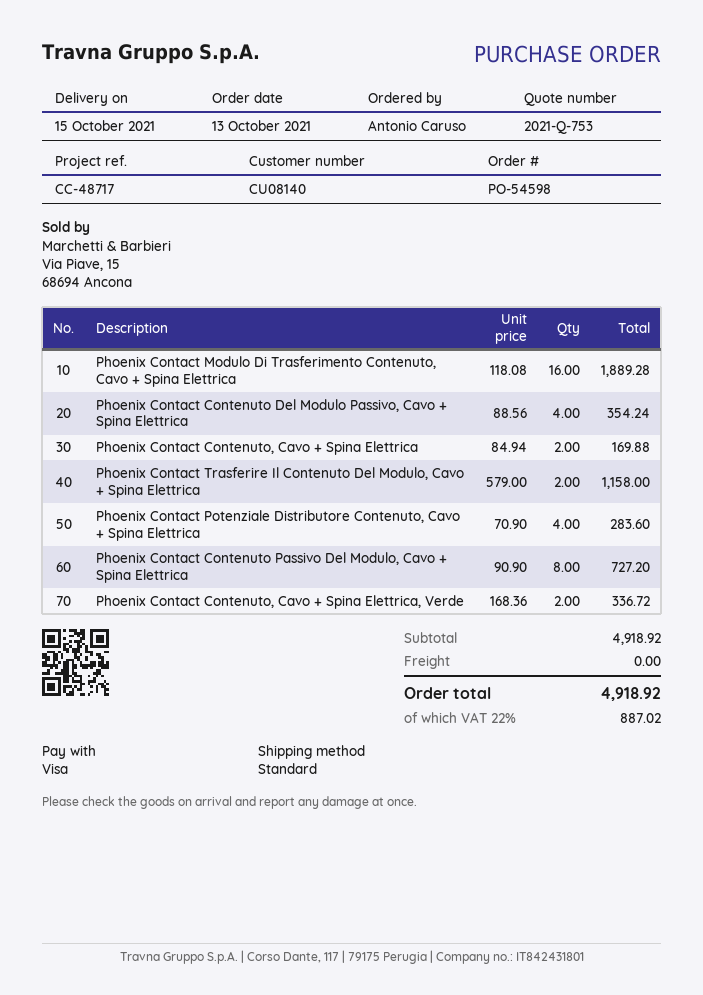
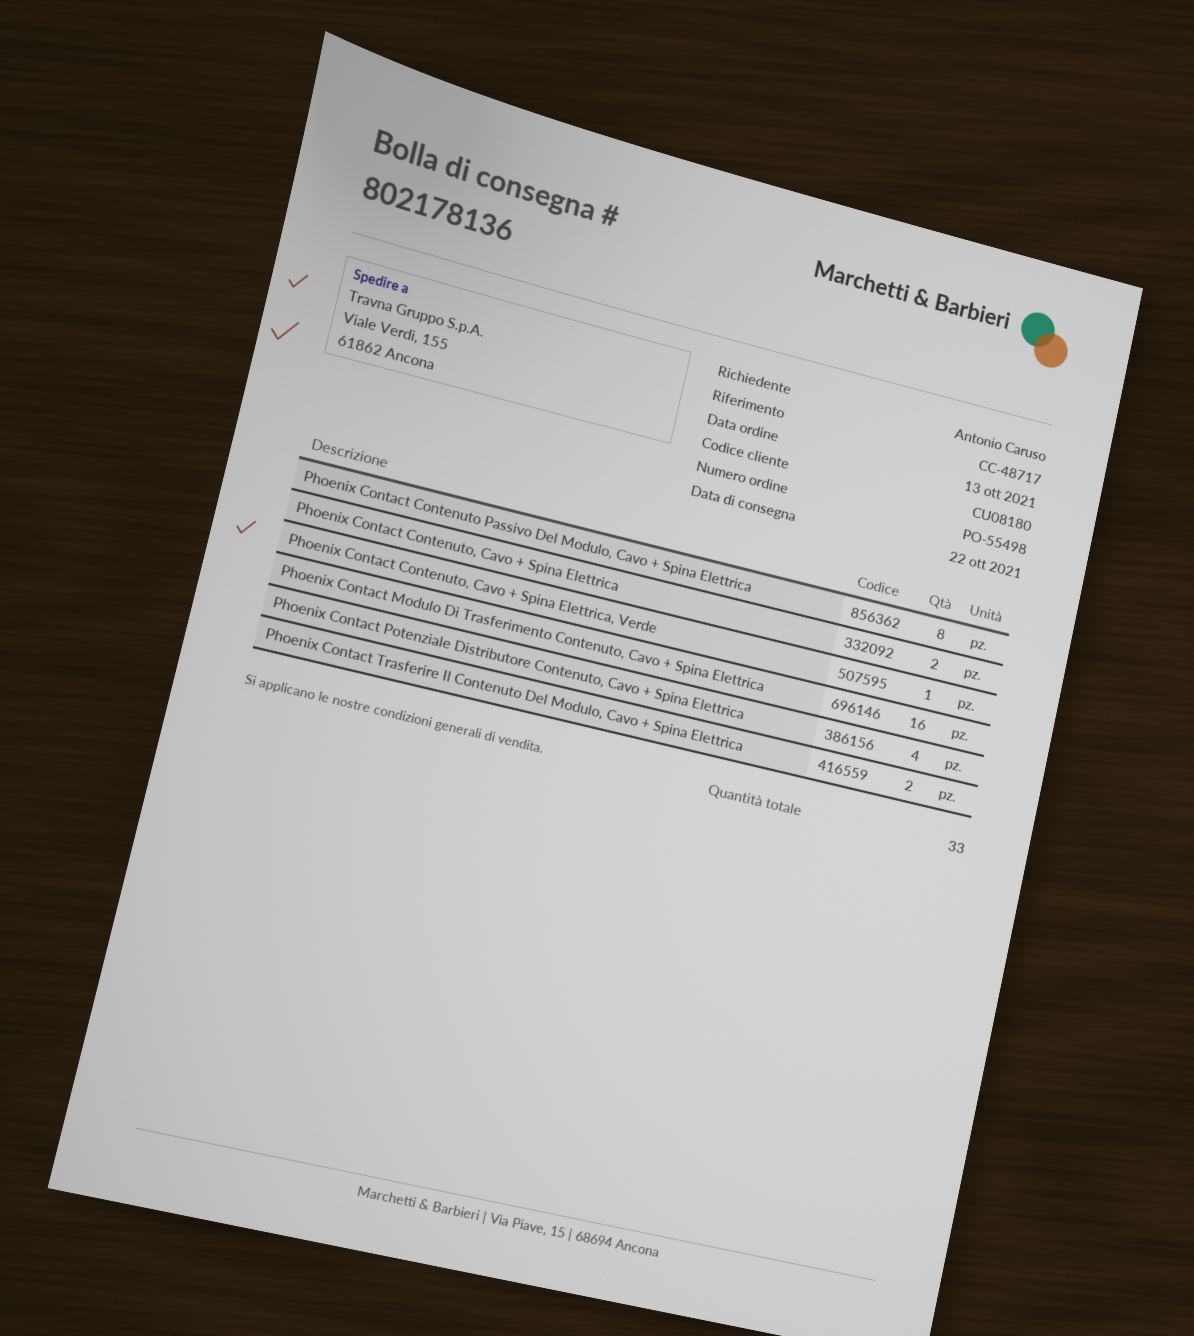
order number: PO-54598 -> PO-55498
delivery date: 2021-10-15 -> 2021-10-22
customer number: CU08140 -> CU08180
Phoenix Contact Contenuto Del Modulo Passivo, Cavo + Spina Elettrica: 4 -> none
Phoenix Contact Contenuto, Cavo + Spina Elettrica, Verde: 2 -> 1

